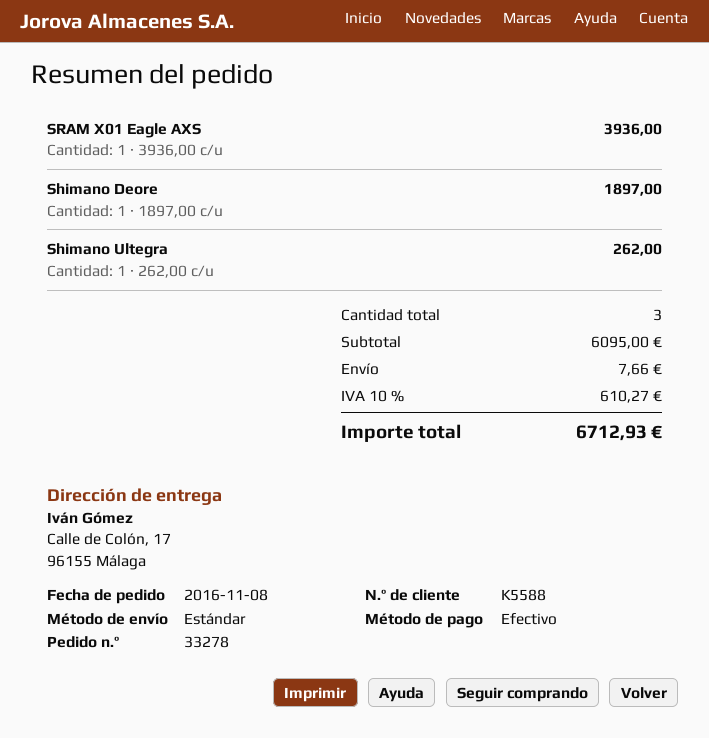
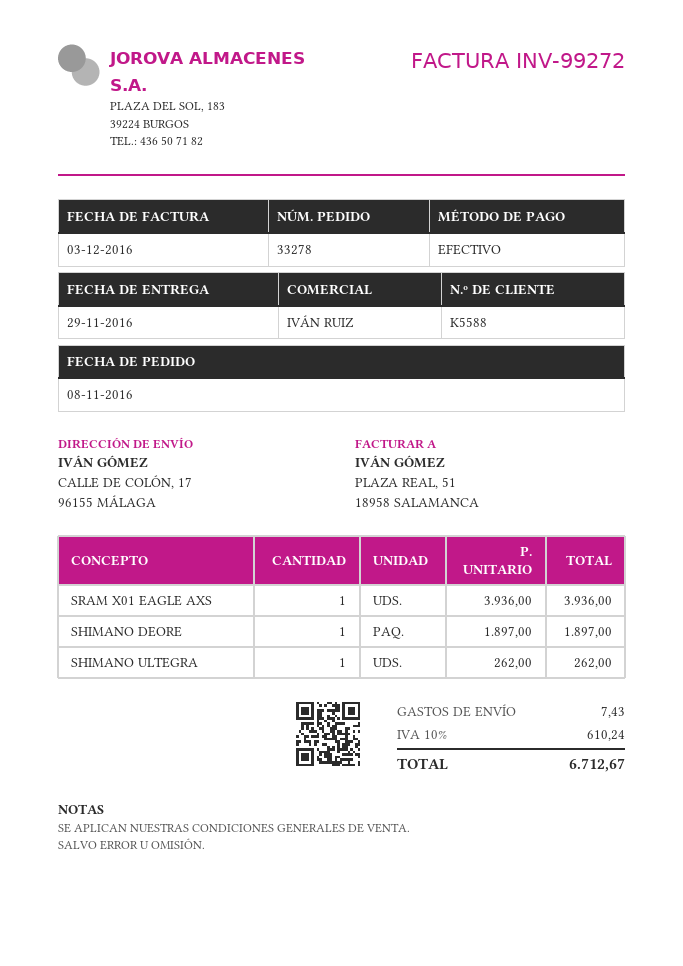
shipping: 7.66 -> 7.43
tax: 10% = 610.27 -> 10% = 610.24
total: 6712.93 -> 6712.67

